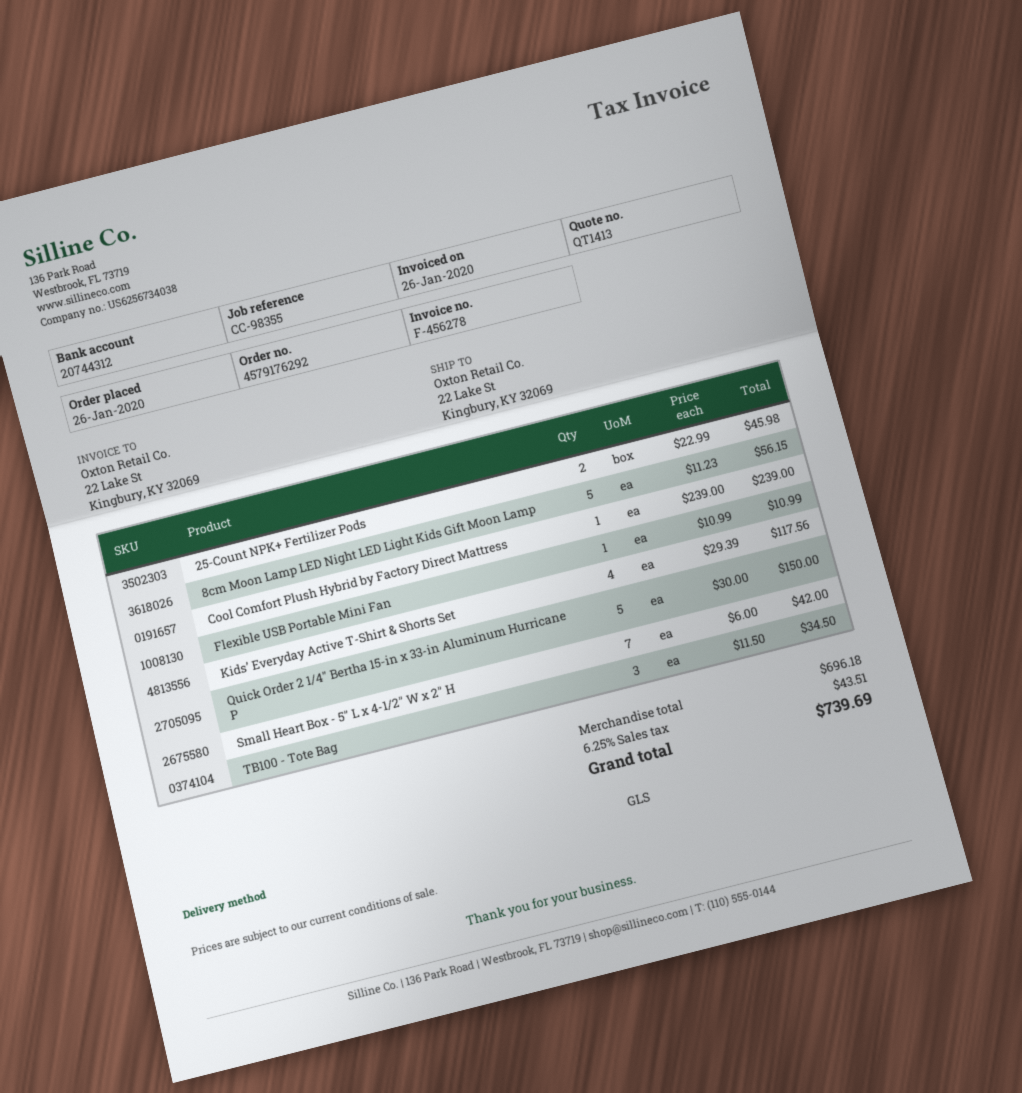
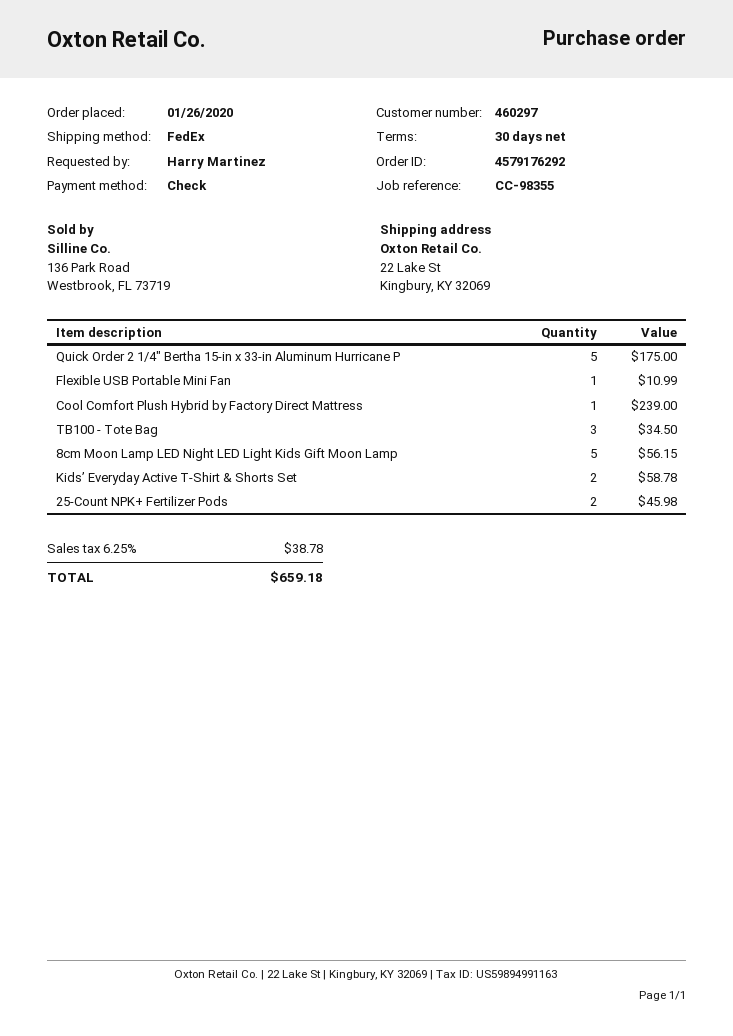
shipping method: GLS -> FedEx
Kids’ Everyday Active T-Shirt & Shorts Set: 4 for 117.56 -> 2 for 58.78
Quick Order 2 1/4" Bertha 15-in x 33-in Aluminum Hurricane P: 5 for 150.00 -> 5 for 175.00
Small Heart Box - 5" L x 4-1/2" W x 2" H: 7 for 42.00 -> none
tax: 6.25% = 43.51 -> 6.25% = 38.78
total: 739.69 -> 659.18

